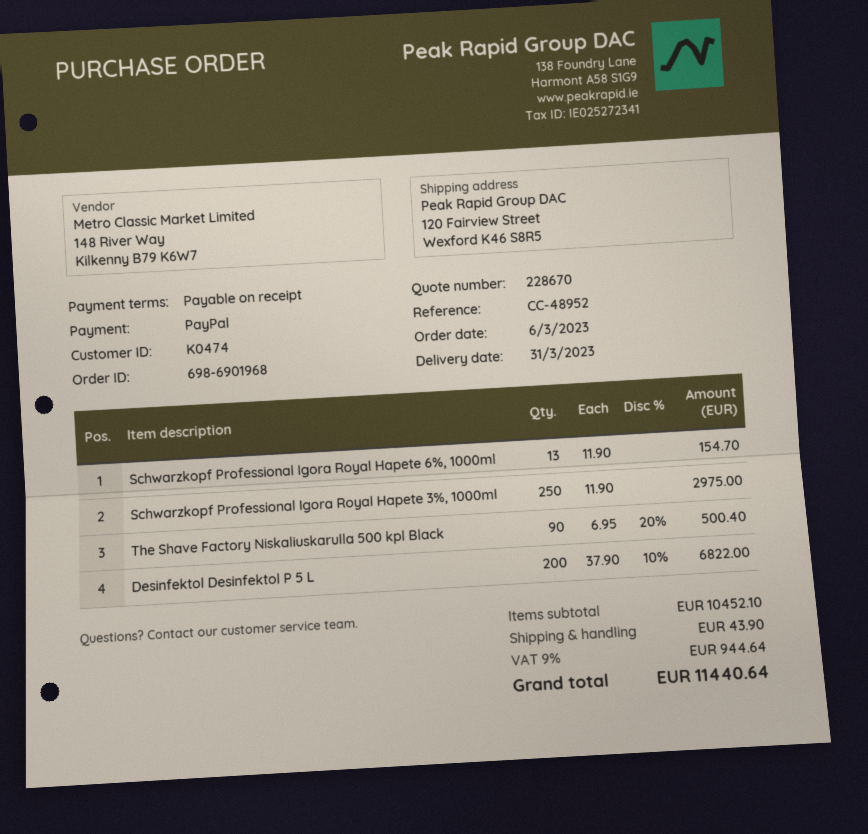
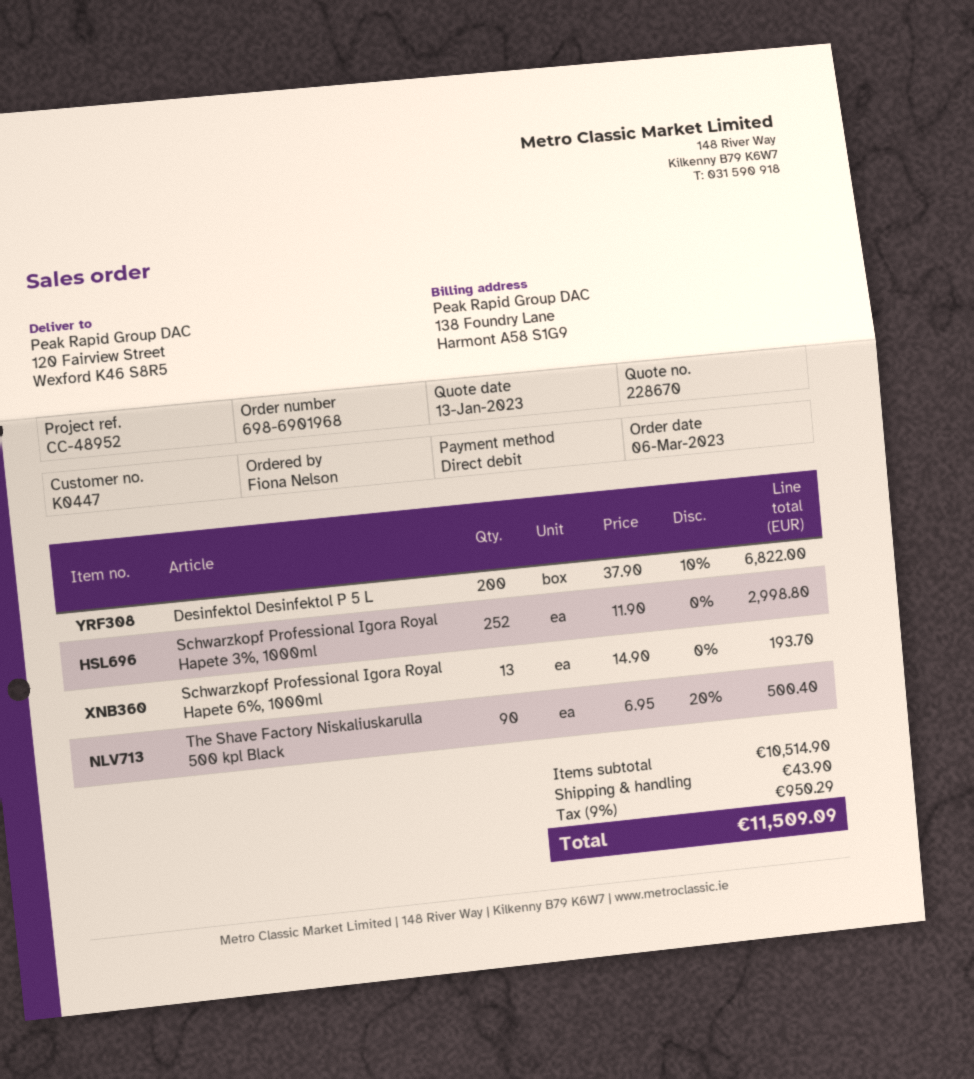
customer number: K0474 -> K0447
payment method: PayPal -> direct debit
Schwarzkopf Professional Igora Royal Hapete 6%, 1000ml: 13 x 11.90 = 154.70 -> 13 x 14.90 = 193.70
Schwarzkopf Professional Igora Royal Hapete 3%, 1000ml: 250 x 11.90 = 2975.00 -> 252 x 11.90 = 2998.80
subtotal: 10452.10 -> 10514.90
tax: 9% = 944.64 -> 9% = 950.29
total: 11440.64 -> 11509.09

